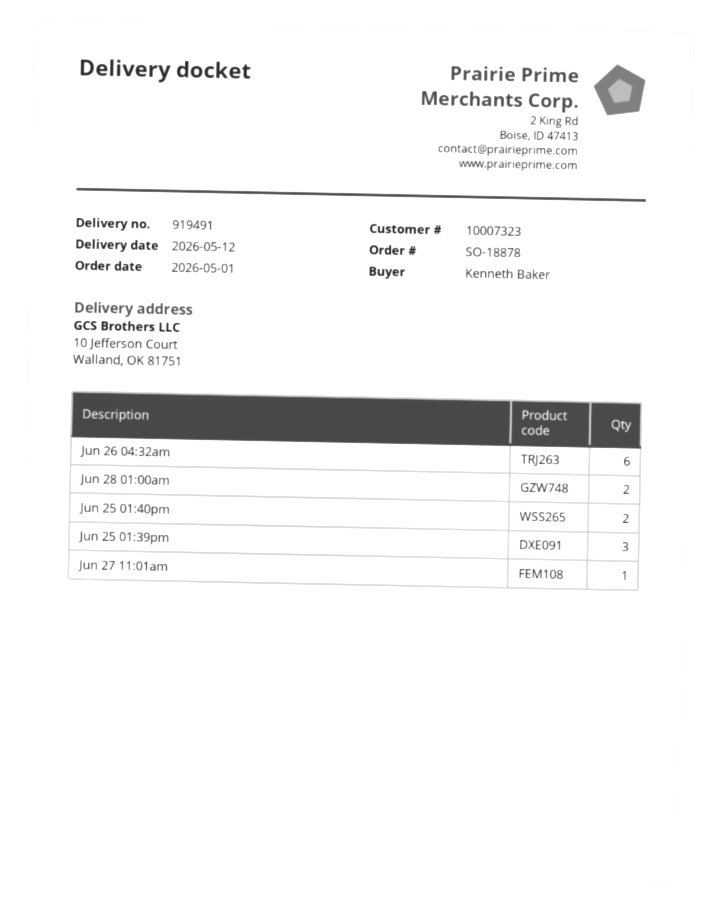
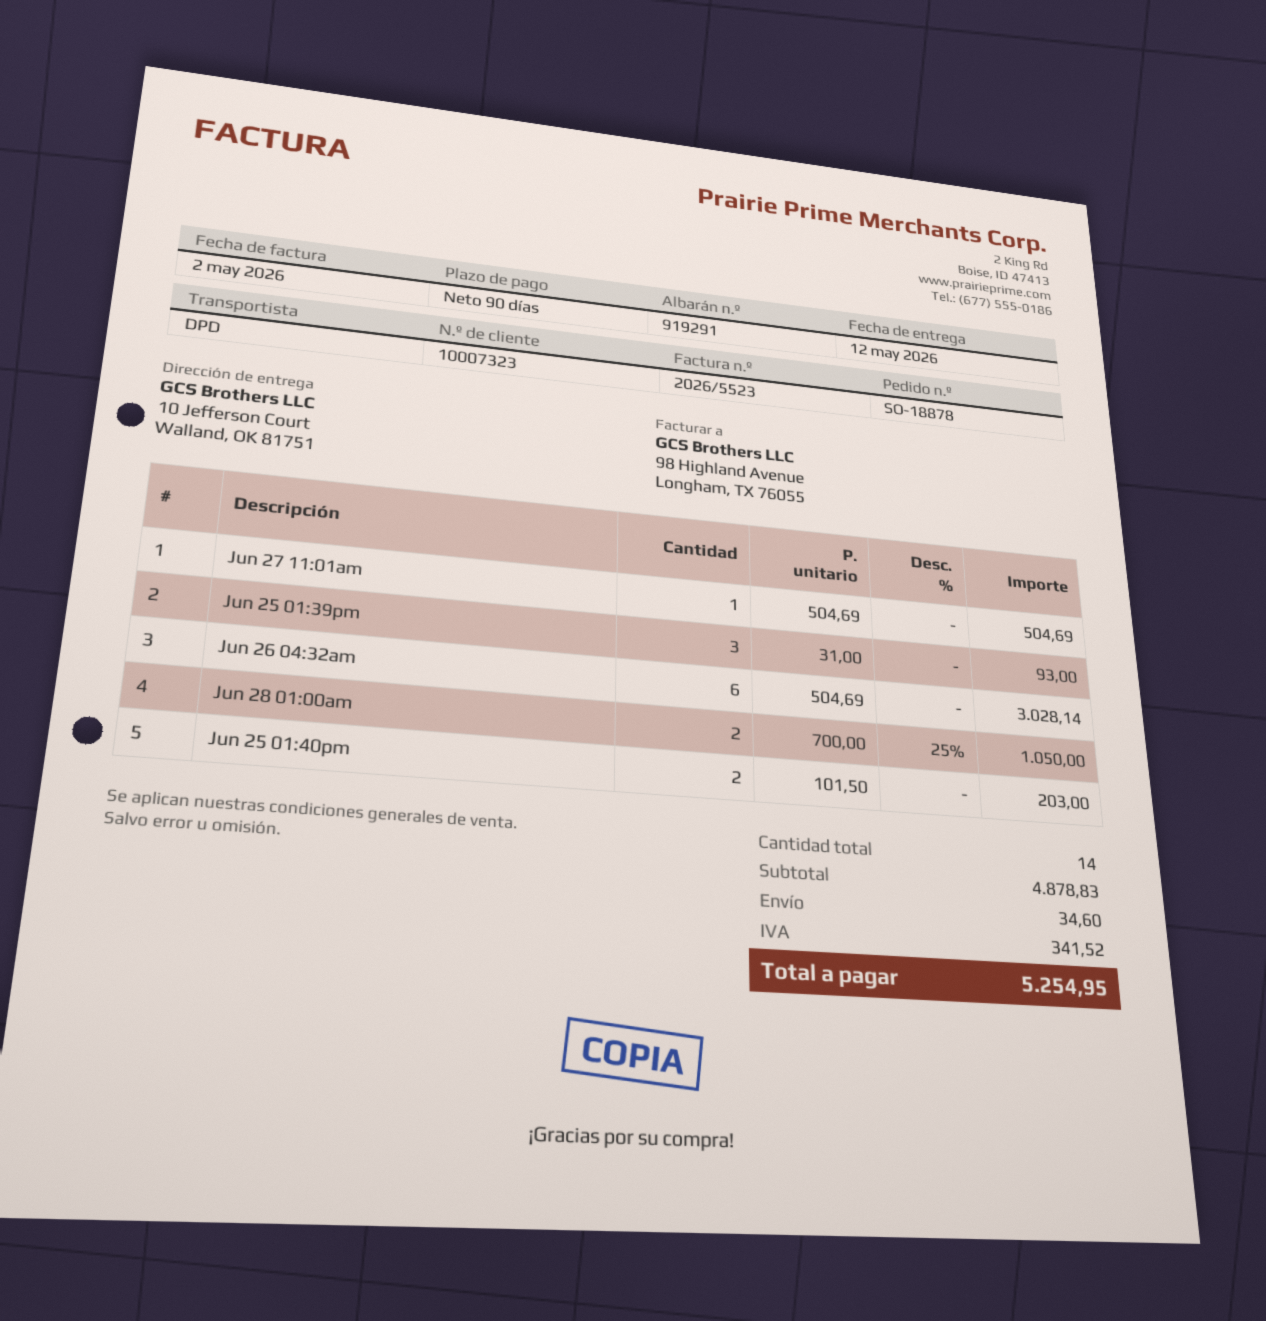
delivery note number: 919491 -> 919291

